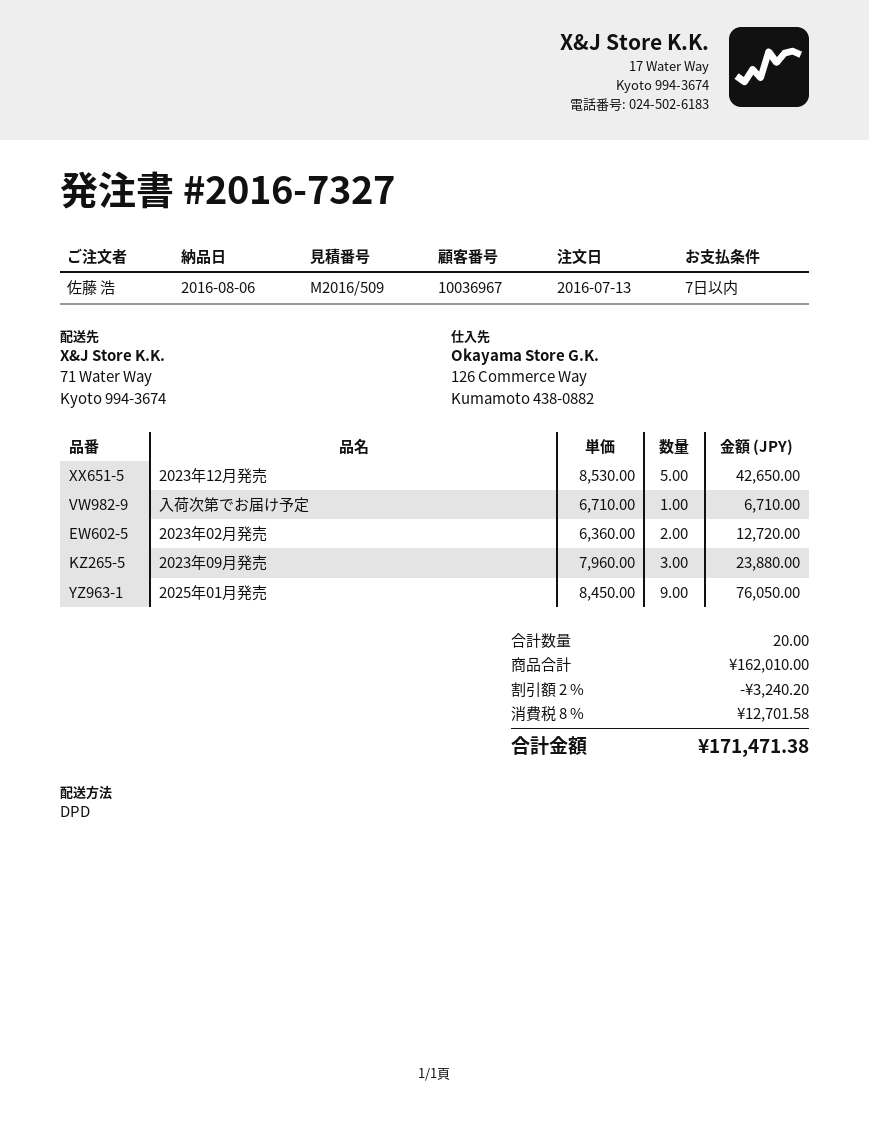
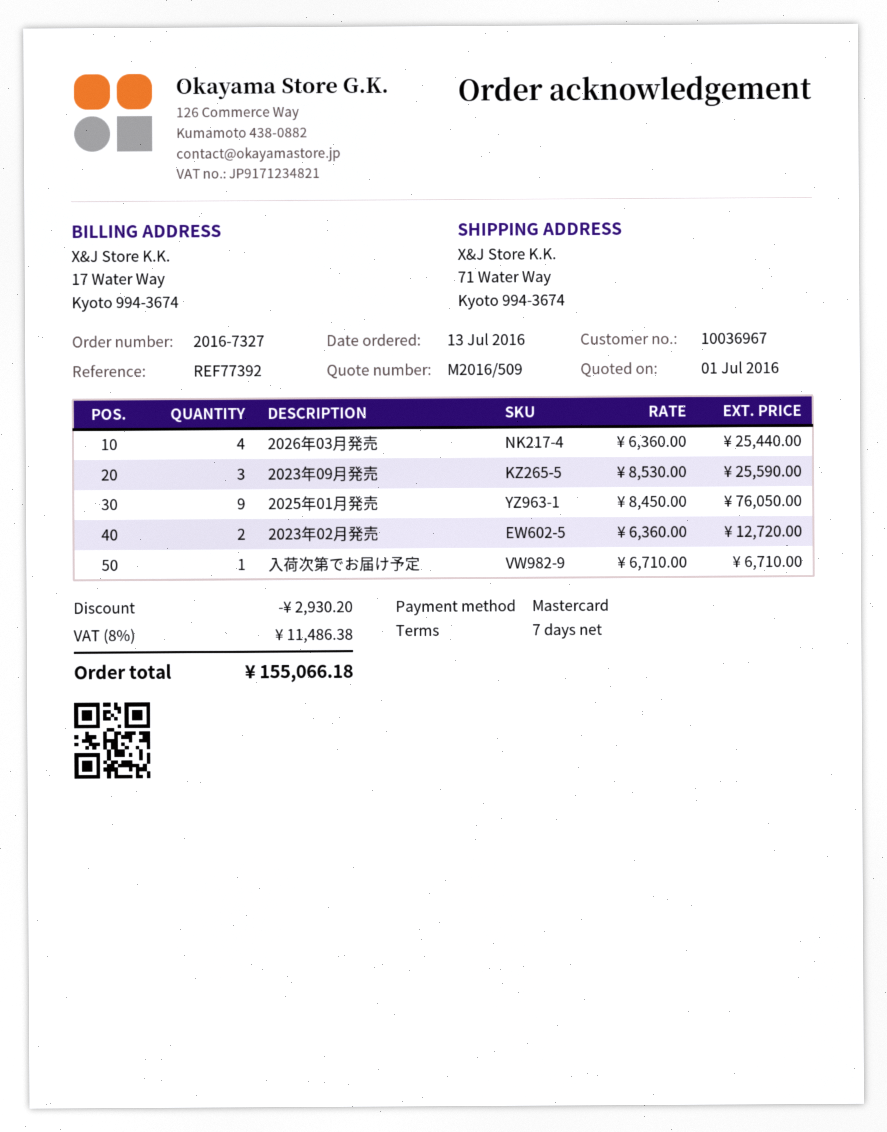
2023年12月発売: 5 x 8530.00 = 42650.00 -> none
2023年09月発売: 3 x 7960.00 = 23880.00 -> 3 x 8530.00 = 25590.00
2026年03月発売: none -> 4 x 6360.00 = 25440.00
discount: 3240.20 -> 2930.20
tax: 8% = 12701.58 -> 8% = 11486.38
total: 171471.38 -> 155066.18

